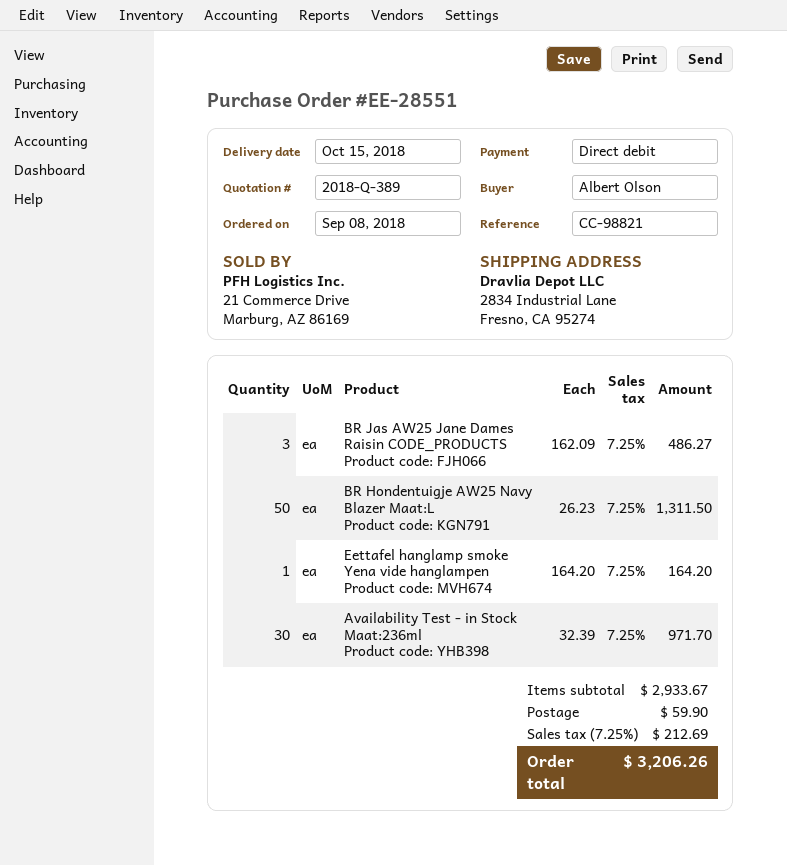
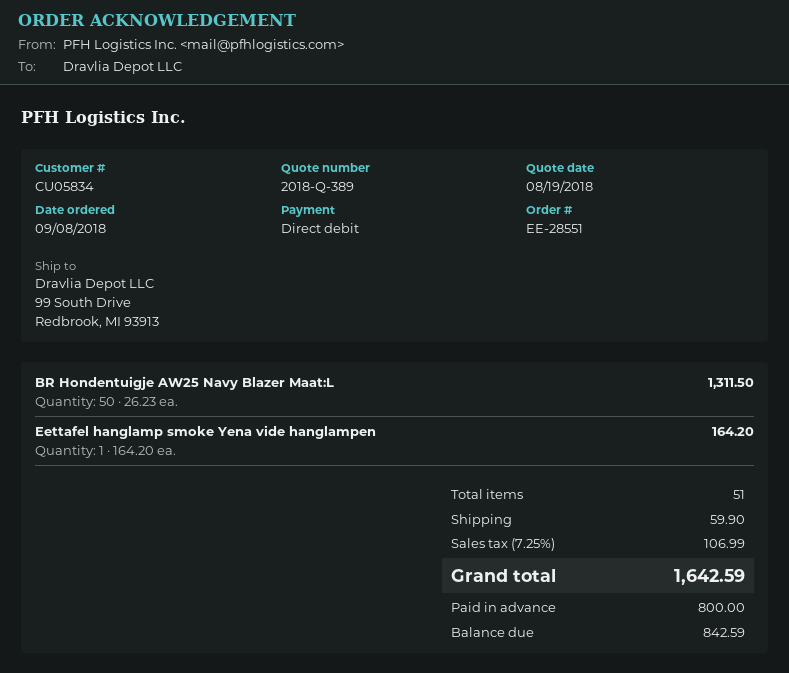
ship to: 2834 Industrial Lane, Fresno, CA 95274 -> 99 South Drive, Redbrook, MI 93913
BR Jas AW25 Jane Dames Raisin CODE_PRODUCTS: 3 x 162.09 = 486.27 -> none
Availability Test - in Stock Maat:236ml: 30 x 32.39 = 971.70 -> none
tax: 7.25% = 212.69 -> 7.25% = 106.99
total: 3206.26 -> 1642.59

